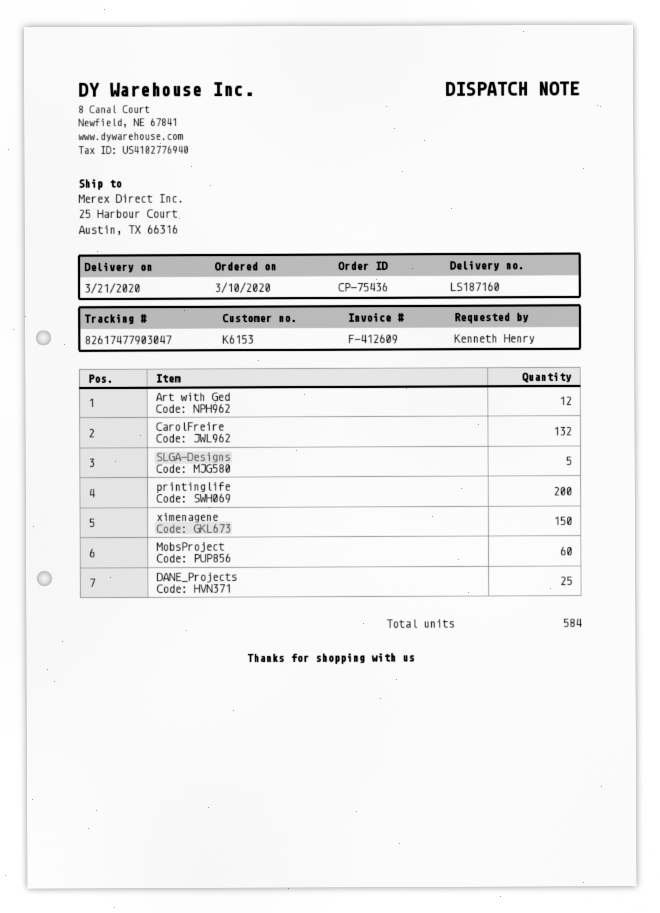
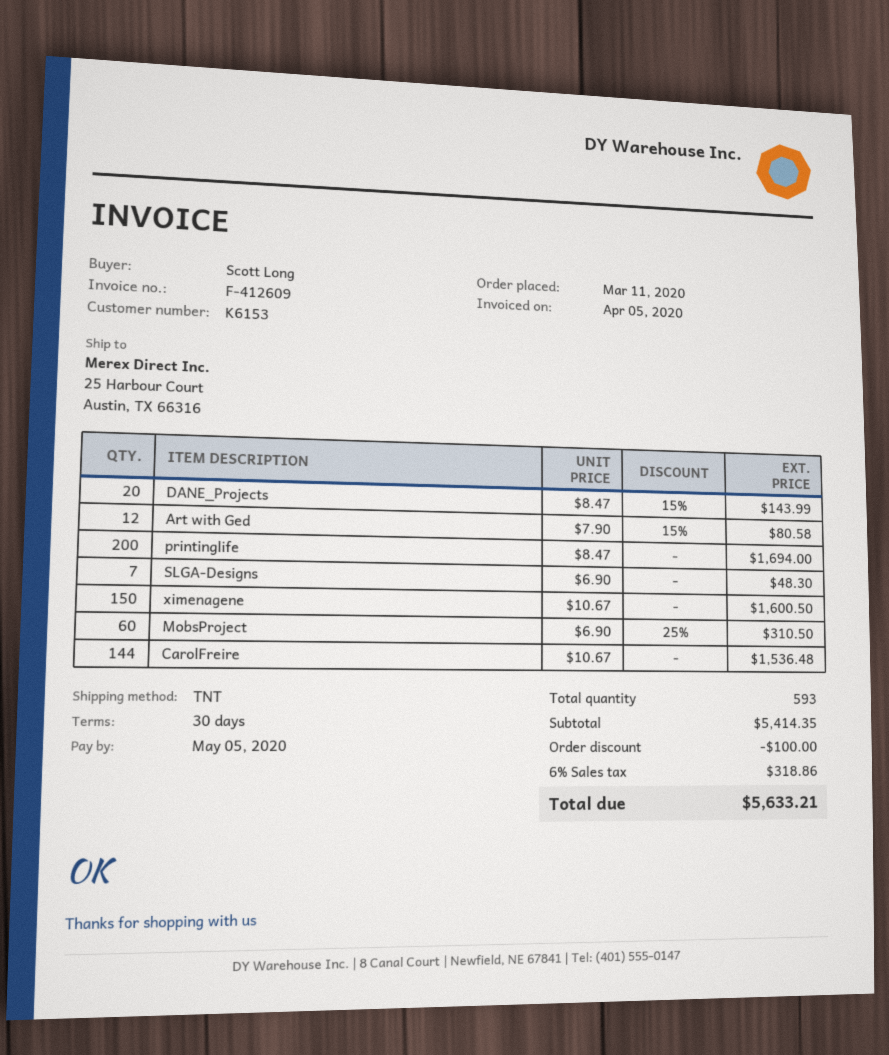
order date: 2020-03-10 -> 2020-03-11
ordered by: Kenneth Henry -> Scott Long
CarolFreire: 132 -> 144
SLGA-Designs: 5 -> 7
DANE_Projects: 25 -> 20
total quantity: 584 -> 593

